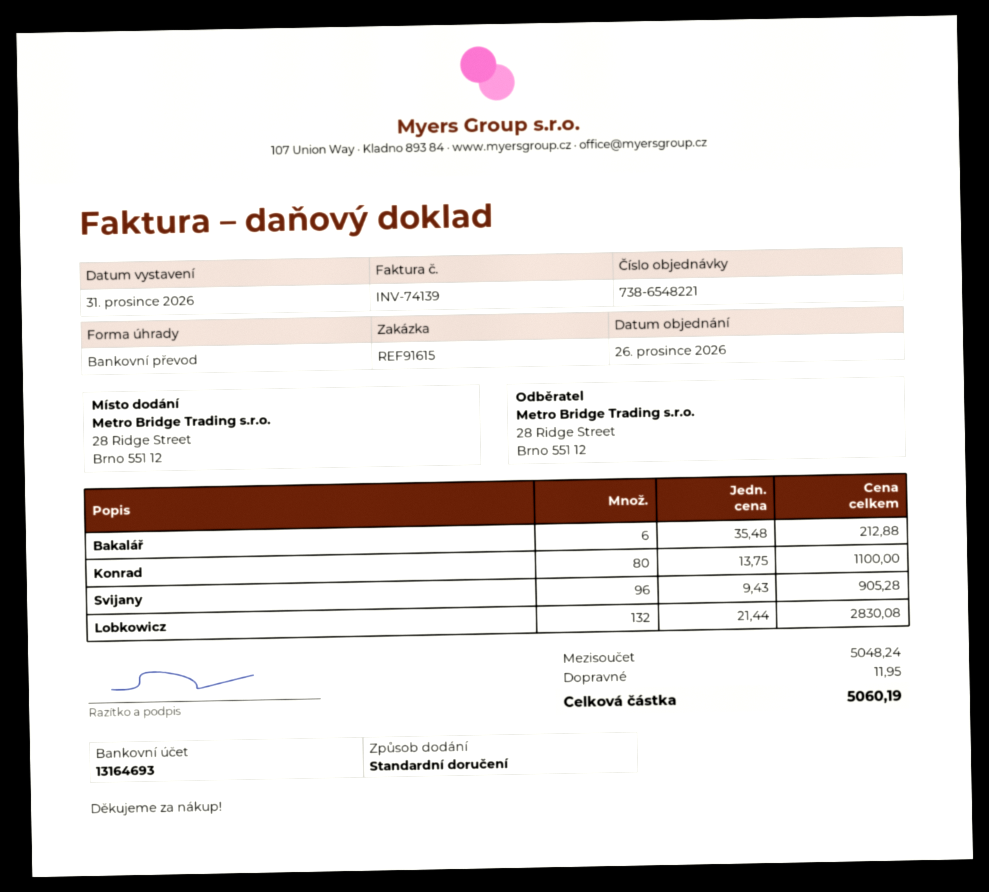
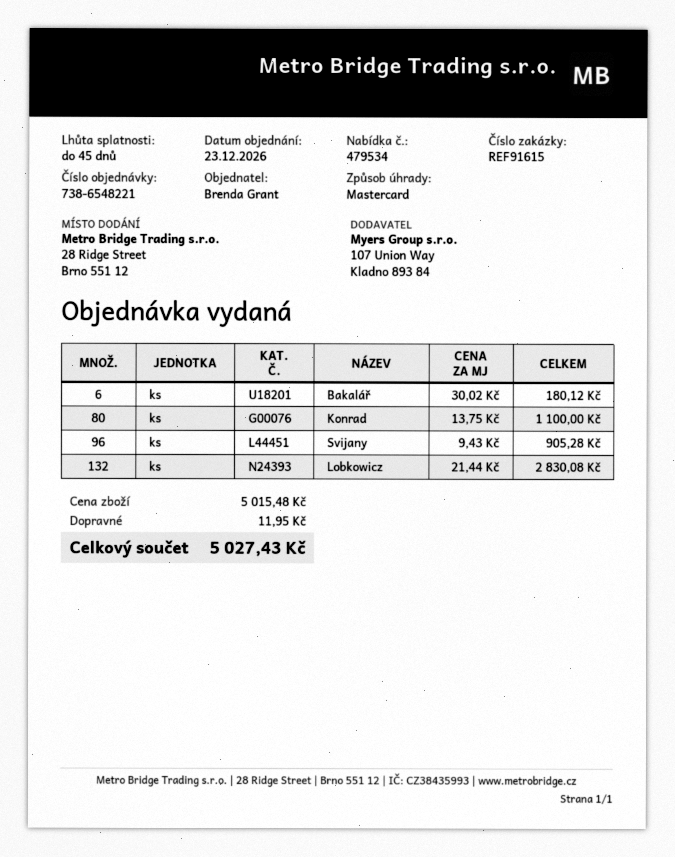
order date: 2026-12-26 -> 2026-12-23
payment method: bank transfer -> Mastercard
Bakalář: 6 x 35.48 = 212.88 -> 6 x 30.02 = 180.12
subtotal: 5048.24 -> 5015.48
total: 5060.19 -> 5027.43

